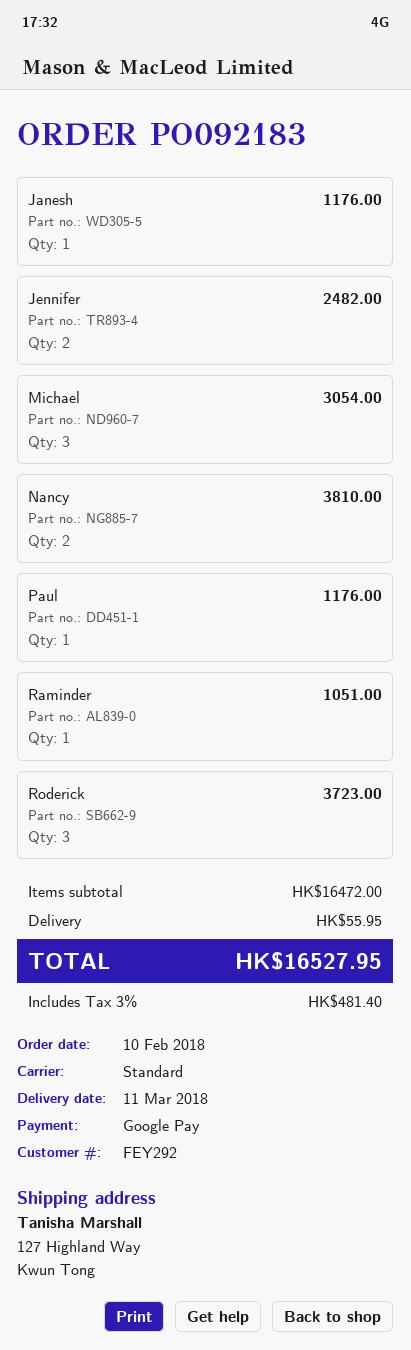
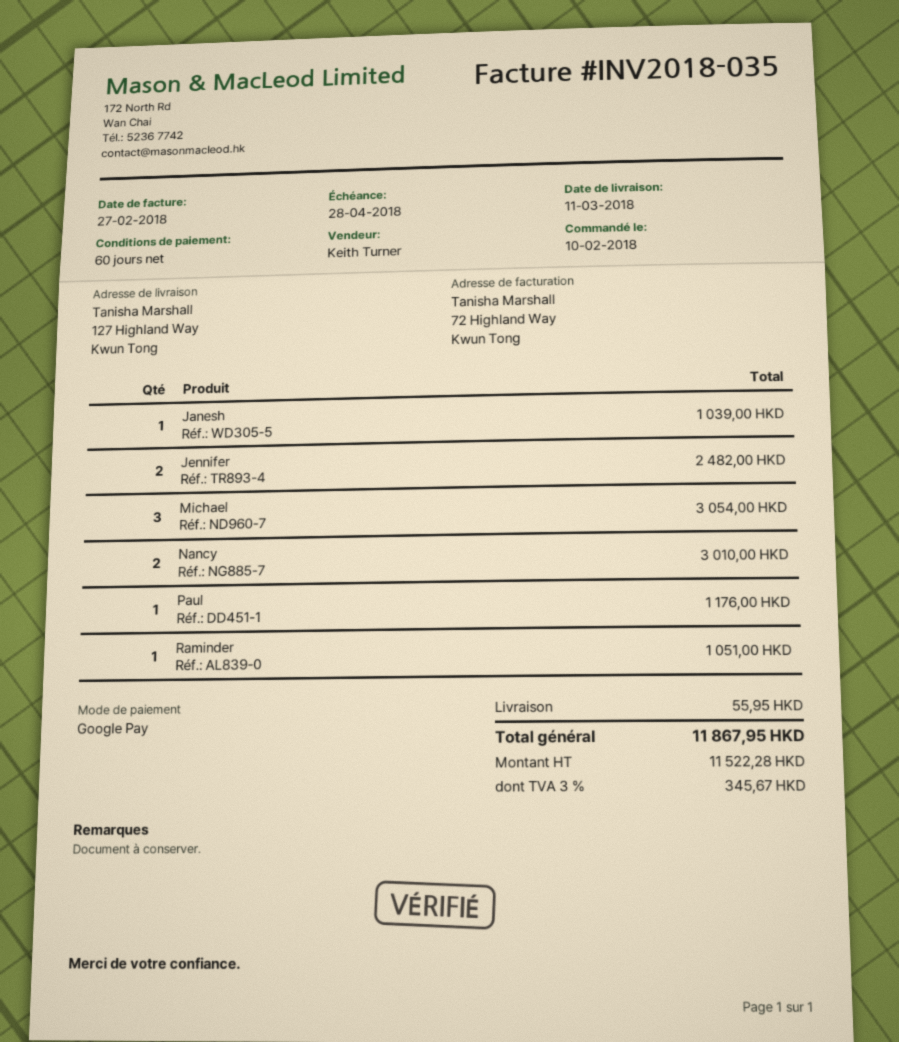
Janesh: 1 for 1176.00 -> 1 for 1039.00
Nancy: 2 for 3810.00 -> 2 for 3010.00
Roderick: 3 for 3723.00 -> none
tax: 3% = 481.40 -> 3% = 345.67
total: 16527.95 -> 11867.95

